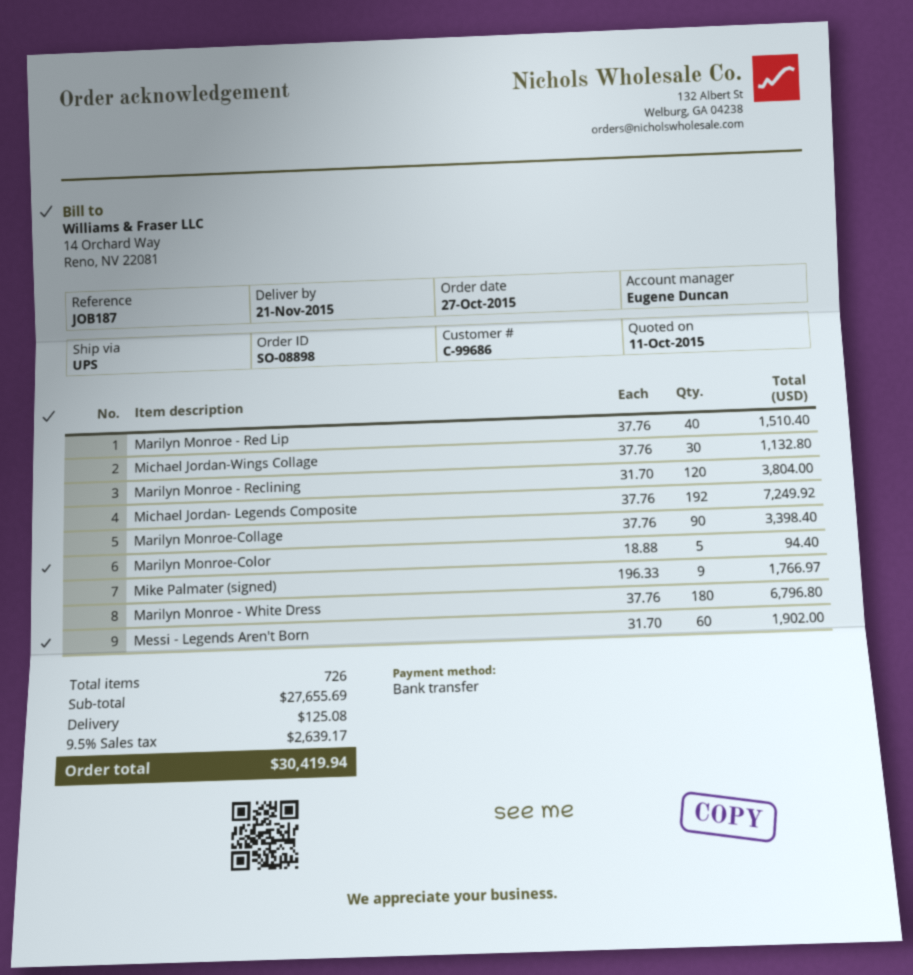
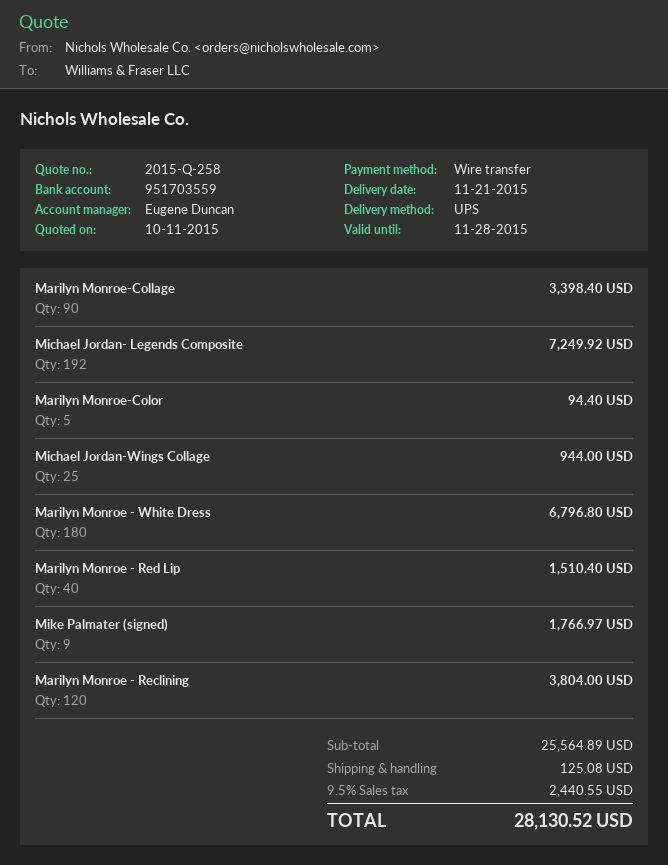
Michael Jordan-Wings Collage: 30 for 1132.80 -> 25 for 944.00
Messi - Legends Aren't Born: 60 for 1902.00 -> none
subtotal: 27655.69 -> 25564.89
tax: 9.5% = 2639.17 -> 9.5% = 2440.55
total: 30419.94 -> 28130.52

